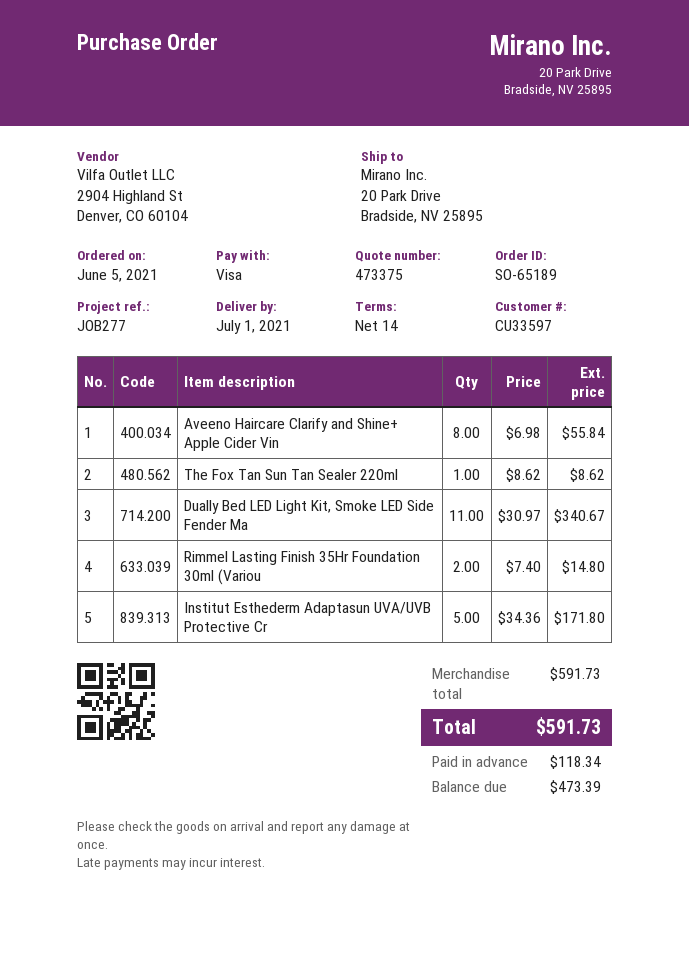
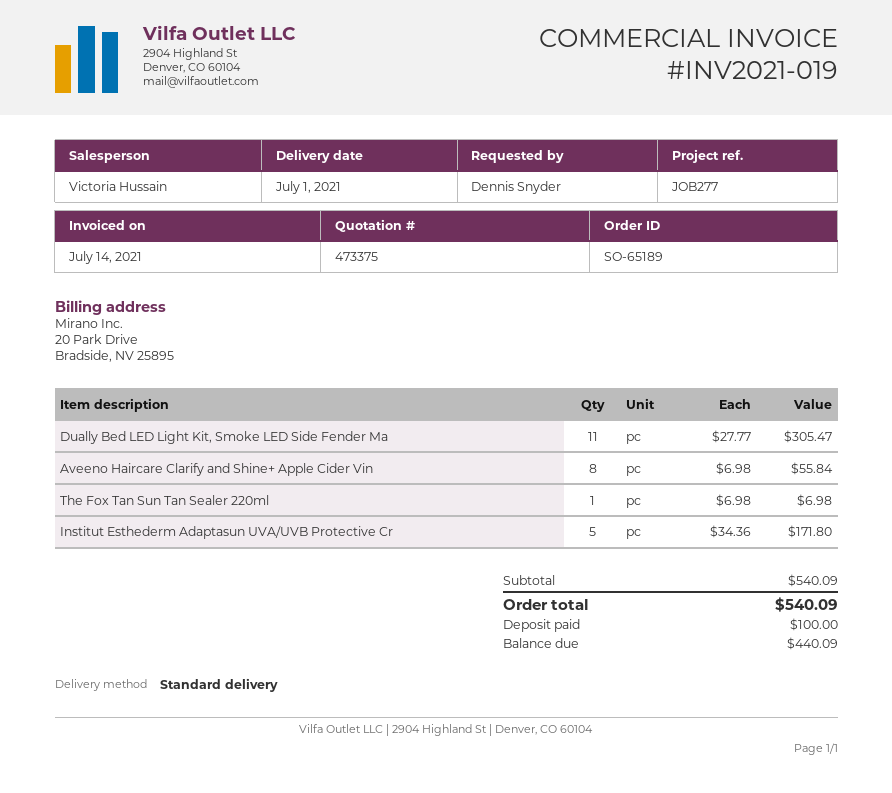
The Fox Tan Sun Tan Sealer 220ml: 1 x 8.62 = 8.62 -> 1 x 6.98 = 6.98
Dually Bed LED Light Kit, Smoke LED Side Fender Ma: 11 x 30.97 = 340.67 -> 11 x 27.77 = 305.47
Rimmel Lasting Finish 35Hr Foundation 30ml (Variou: 2 x 7.40 = 14.80 -> none
subtotal: 591.73 -> 540.09
total: 591.73 -> 540.09
deposit: 118.34 -> 100.00
balance: 473.39 -> 440.09

